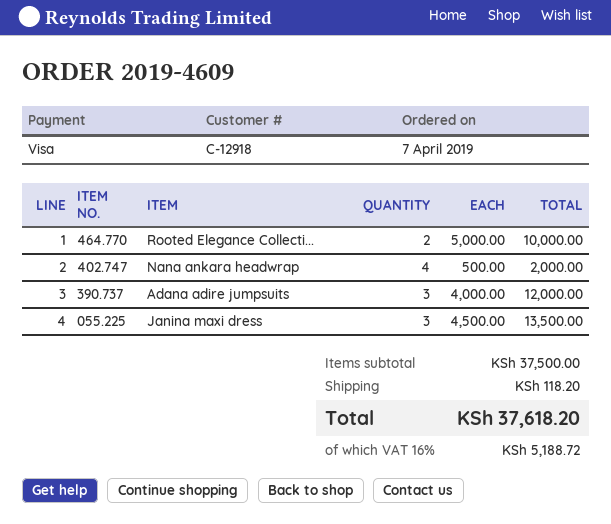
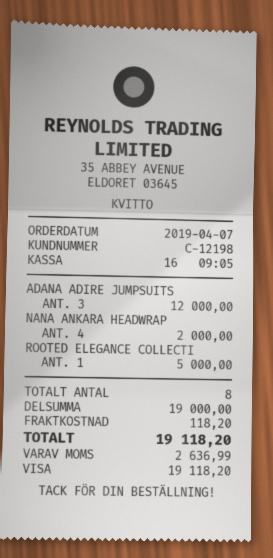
customer number: C-12918 -> C-12198
Rooted Elegance Collecti...: 2 for 10000.00 -> 1 for 5000.00
Janina maxi dress: 3 for 13500.00 -> none
subtotal: 37500.00 -> 19000.00
tax: 5188.72 -> 2636.99
total: 37618.20 -> 19118.20

